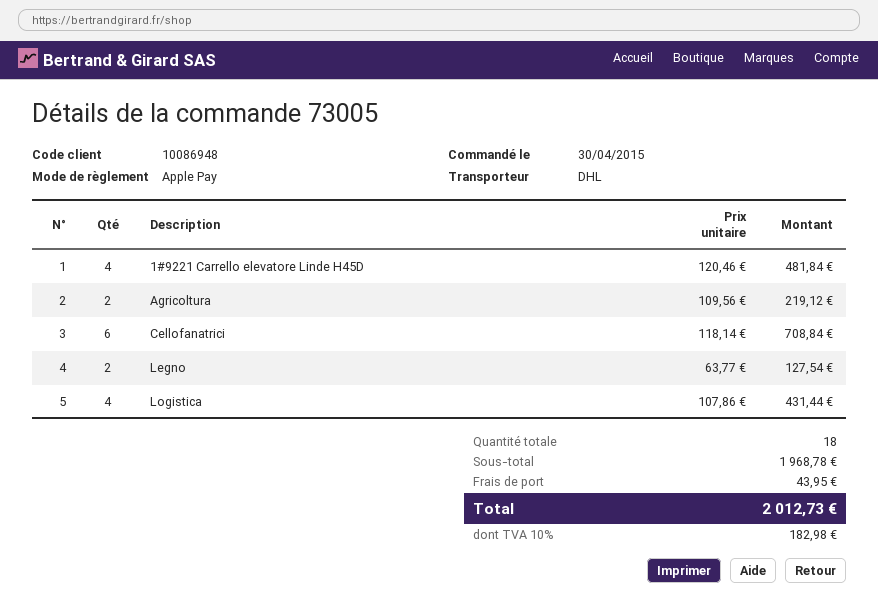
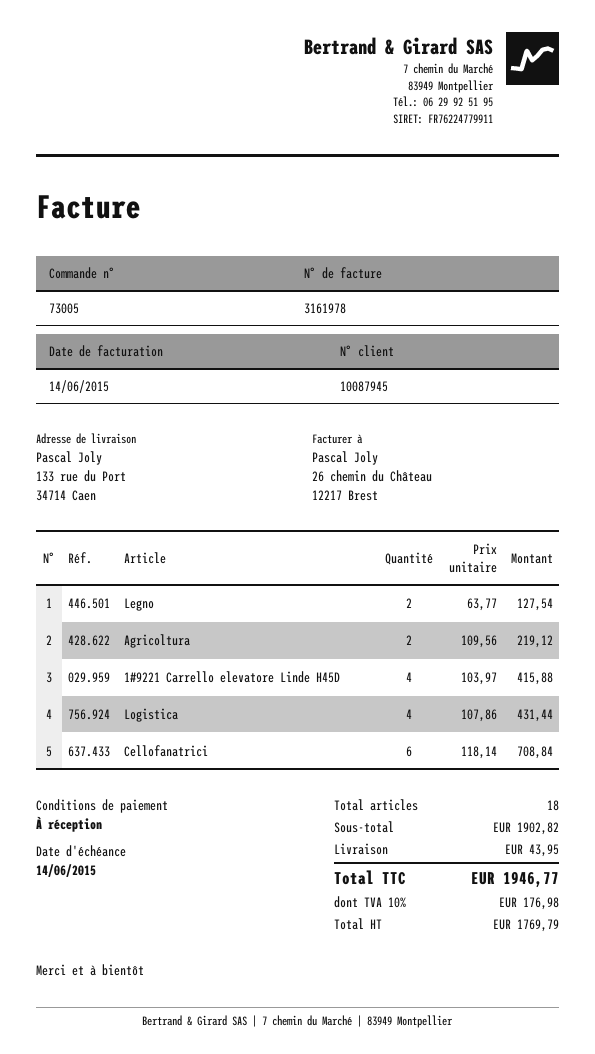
customer number: 10086948 -> 10087945
1#9221 Carrello elevatore Linde H45D: 4 x 120.46 = 481.84 -> 4 x 103.97 = 415.88
subtotal: 1968.78 -> 1902.82
tax: 10% = 182.98 -> 10% = 176.98
total: 2012.73 -> 1946.77

